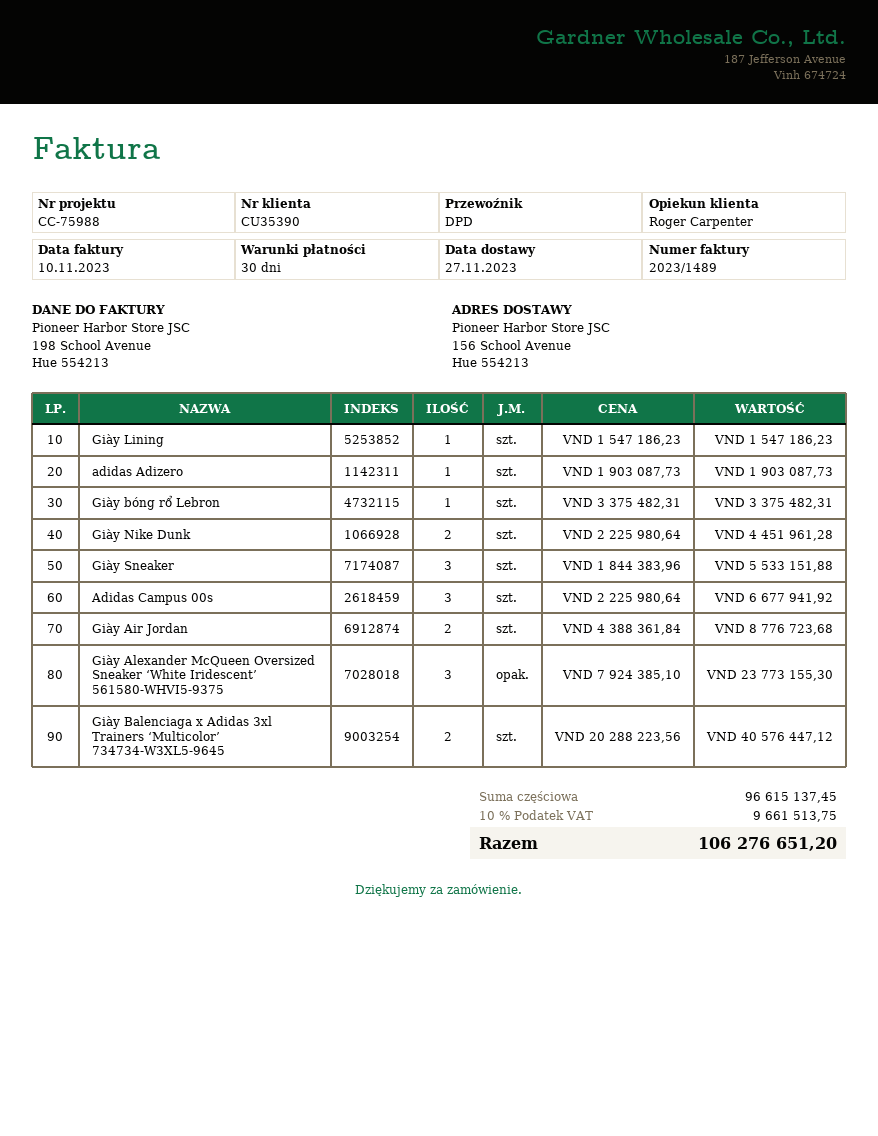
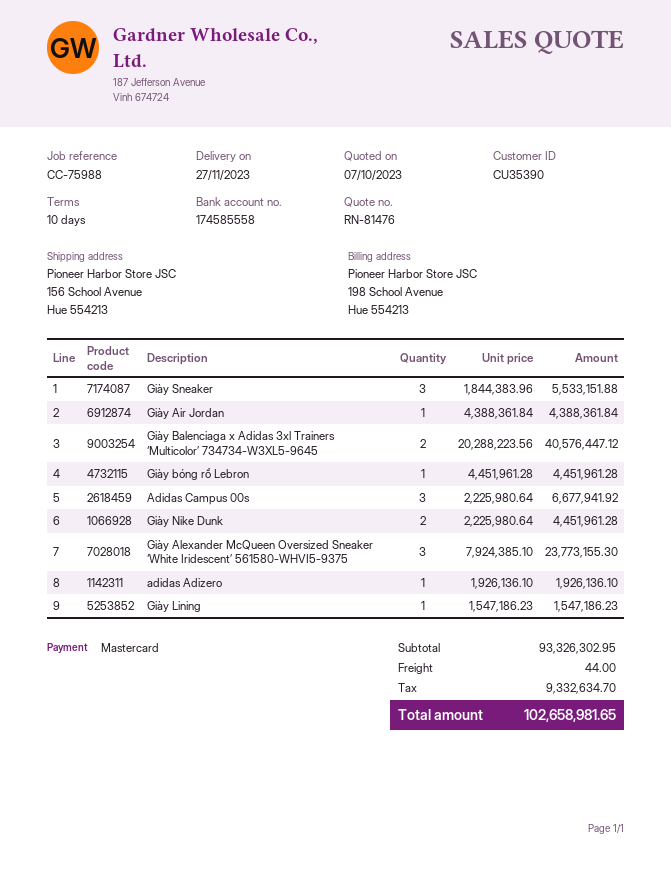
payment terms: 30 days -> 10 days
adidas Adizero: 1 x 1903087.73 = 1903087.73 -> 1 x 1926136.10 = 1926136.10
Giày bóng rổ Lebron: 1 x 3375482.31 = 3375482.31 -> 1 x 4451961.28 = 4451961.28
Giày Air Jordan: 2 x 4388361.84 = 8776723.68 -> 1 x 4388361.84 = 4388361.84
subtotal: 96615137.45 -> 93326302.95
shipping: none -> 44.00
tax: 9661513.75 -> 9332634.70
total: 106276651.20 -> 102658981.65

